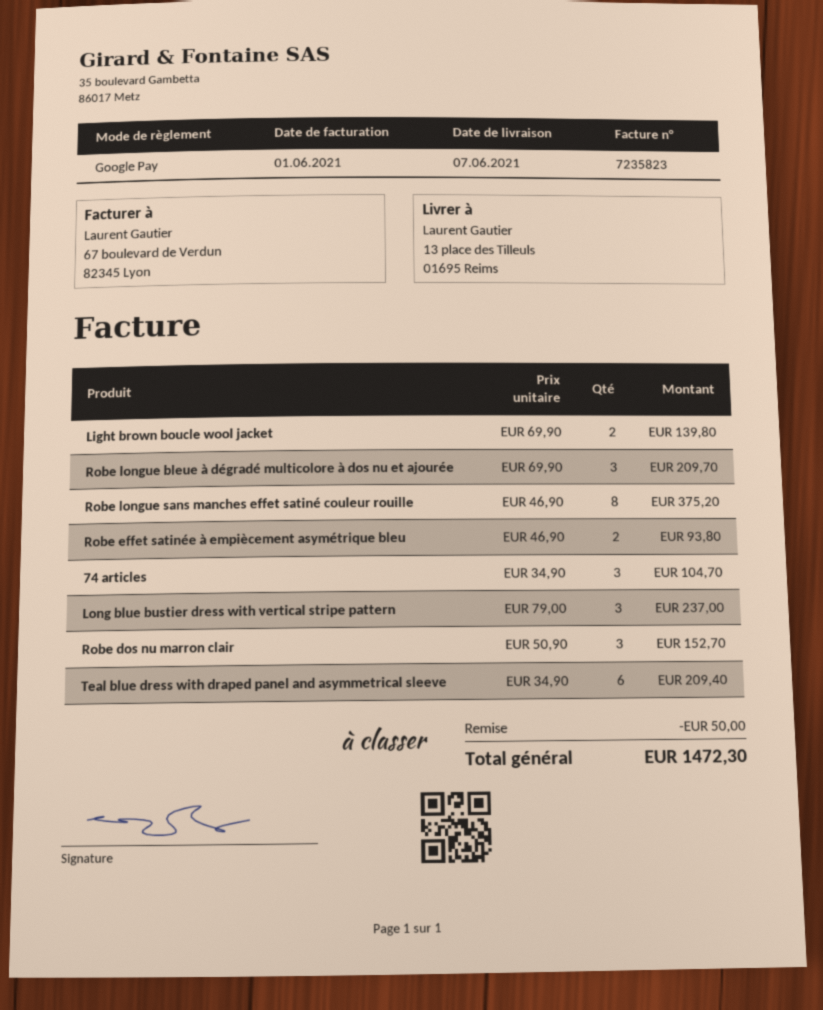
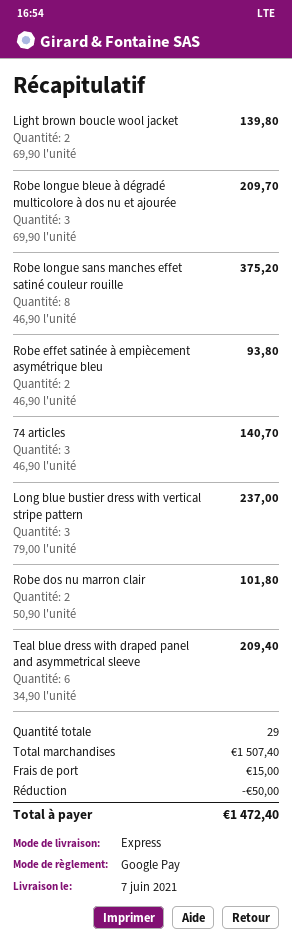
74 articles: 3 x 34.90 = 104.70 -> 3 x 46.90 = 140.70
Robe dos nu marron clair: 3 x 50.90 = 152.70 -> 2 x 50.90 = 101.80
shipping: none -> 15.00
total: 1472.30 -> 1472.40

